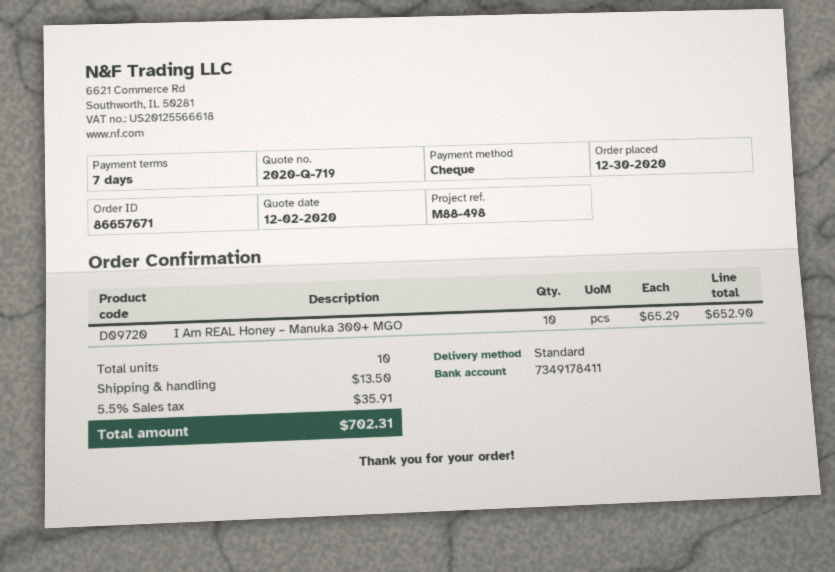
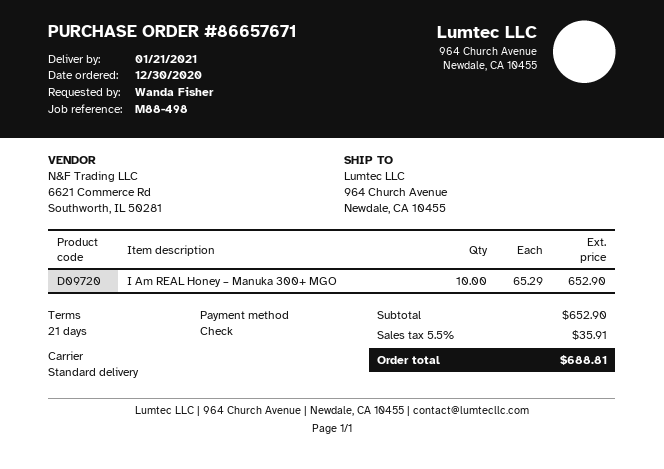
payment terms: 7 days -> 21 days
shipping: 13.50 -> none
total: 702.31 -> 688.81

